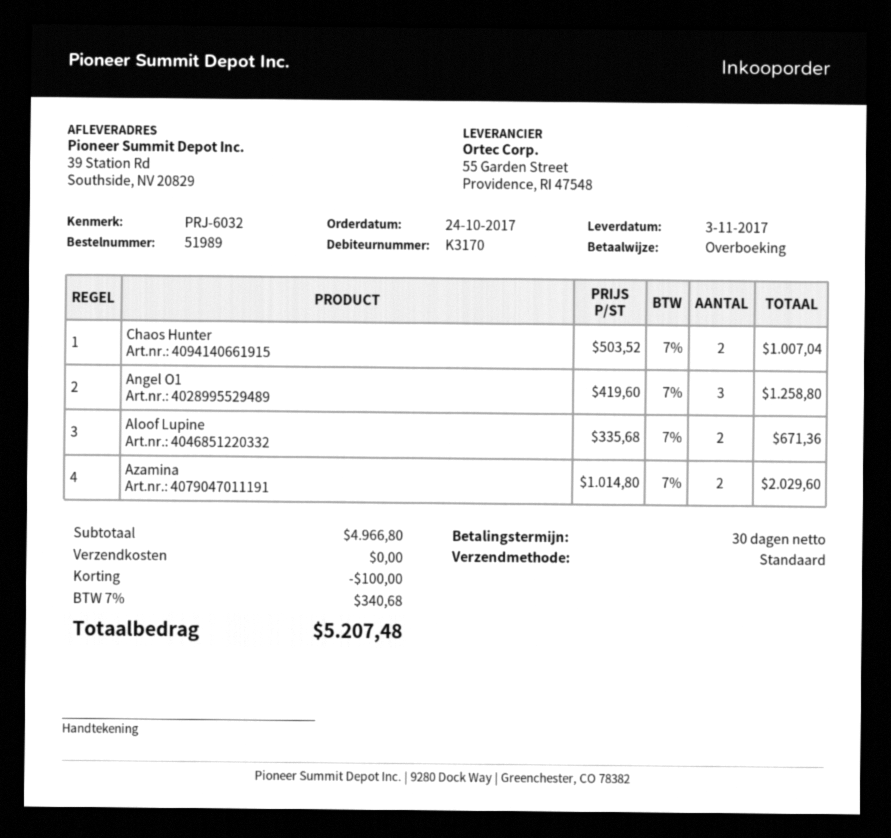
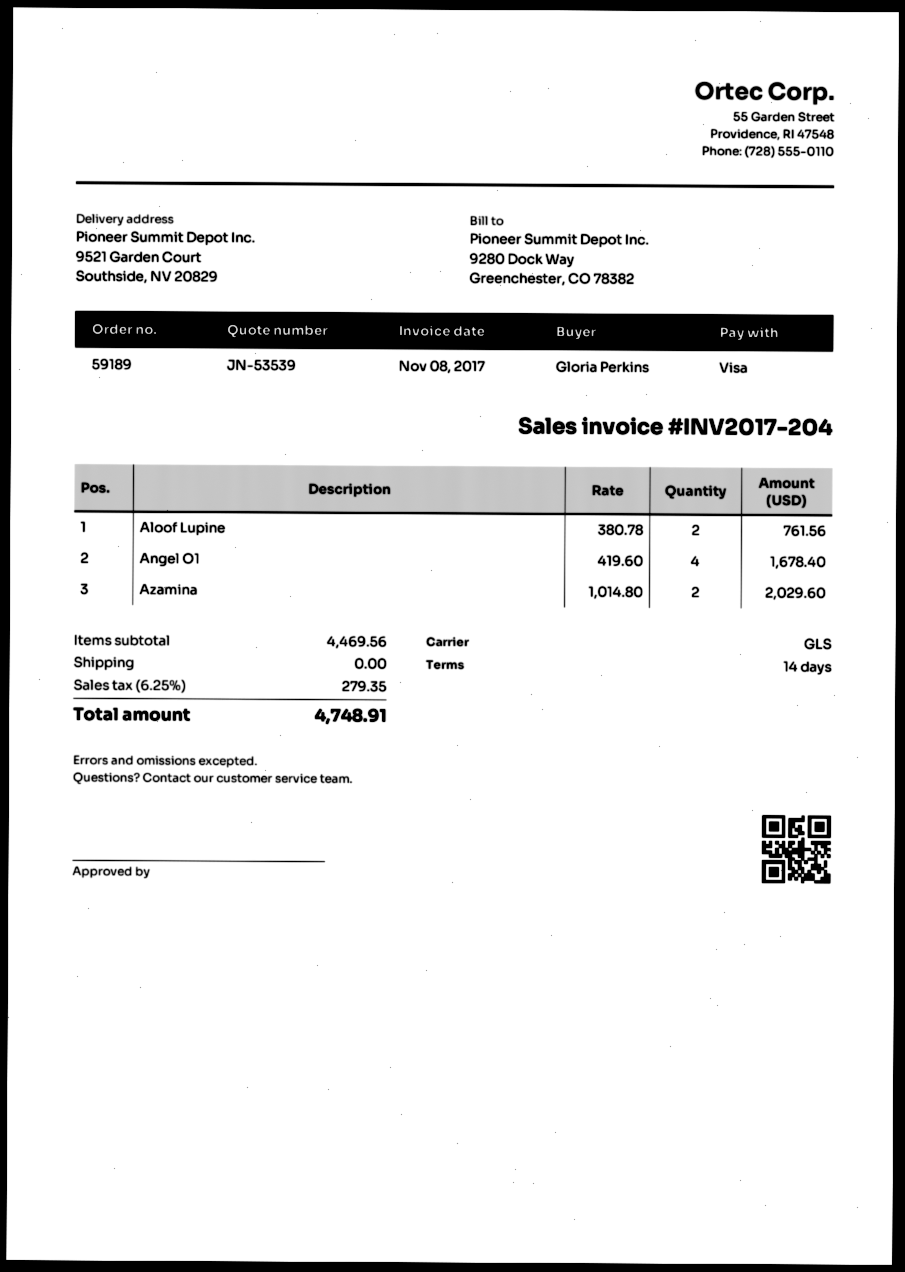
order number: 51989 -> 59189
payment terms: 30 days -> 14 days
payment method: bank transfer -> Visa
shipping method: standard -> GLS
ship to: 39 Station Rd, Southside, NV 20829 -> 9521 Garden Court, Southside, NV 20829
Chaos Hunter: 2 x 503.52 = 1007.04 -> none
Angel O1: 3 x 419.60 = 1258.80 -> 4 x 419.60 = 1678.40
Aloof Lupine: 2 x 335.68 = 671.36 -> 2 x 380.78 = 761.56
subtotal: 4966.80 -> 4469.56
discount: 100.00 -> none
tax: 7% = 340.68 -> 6.25% = 279.35
total: 5207.48 -> 4748.91

